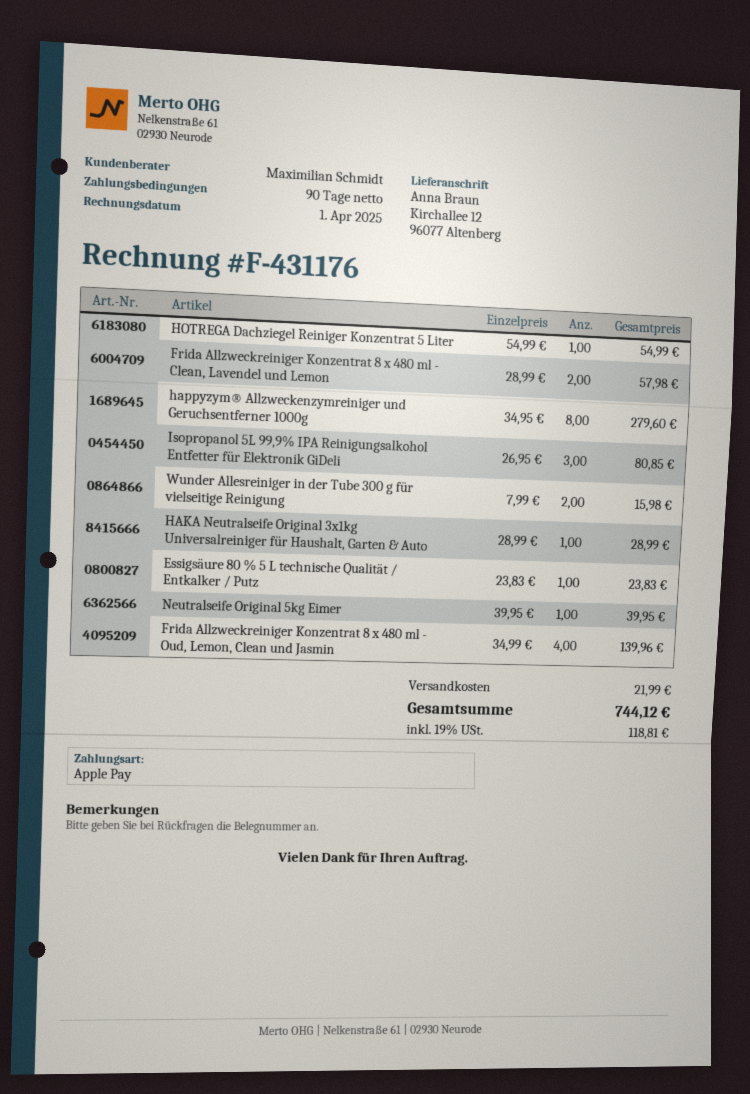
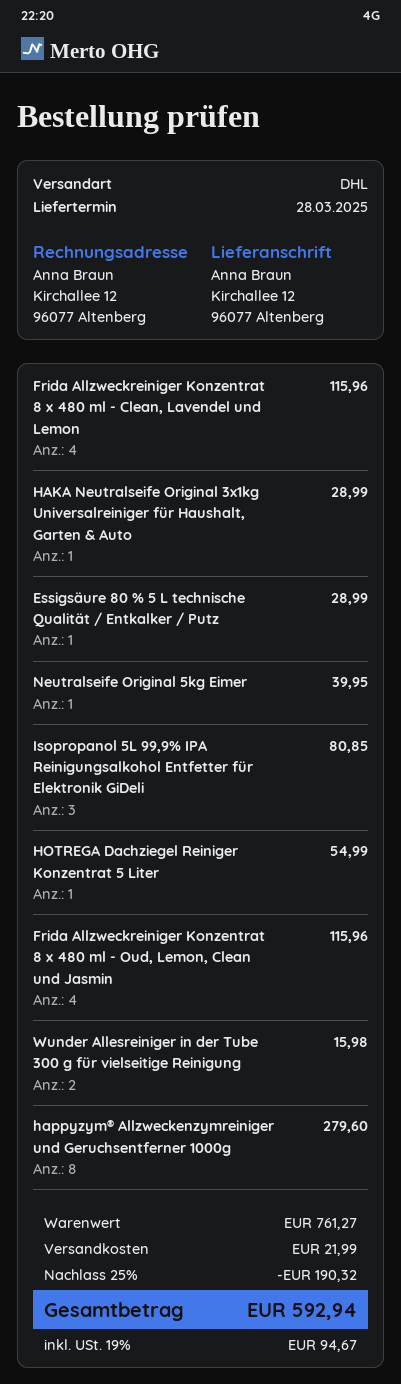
Frida Allzweckreiniger Konzentrat 8 x 480 ml - Clean, Lavendel und Lemon: 2 for 57.98 -> 4 for 115.96
Essigsäure 80 % 5 L technische Qualität / Entkalker / Putz: 1 for 23.83 -> 1 for 28.99
Frida Allzweckreiniger Konzentrat 8 x 480 ml - Oud, Lemon, Clean und Jasmin: 4 for 139.96 -> 4 for 115.96
discount: none -> 25% = 190.32
tax: 19% = 118.81 -> 19% = 94.67
total: 744.12 -> 592.94

